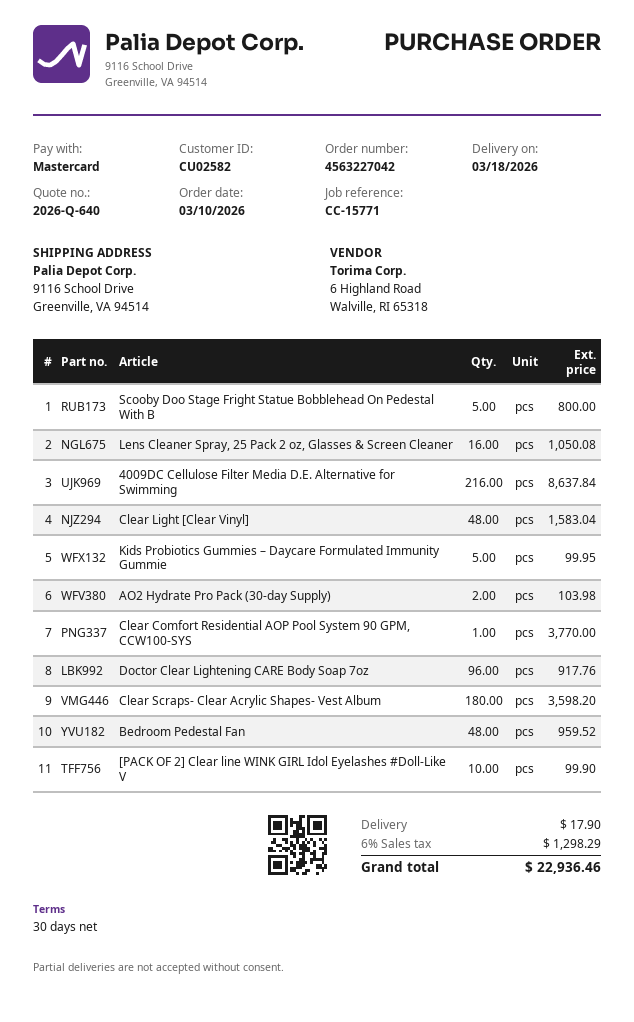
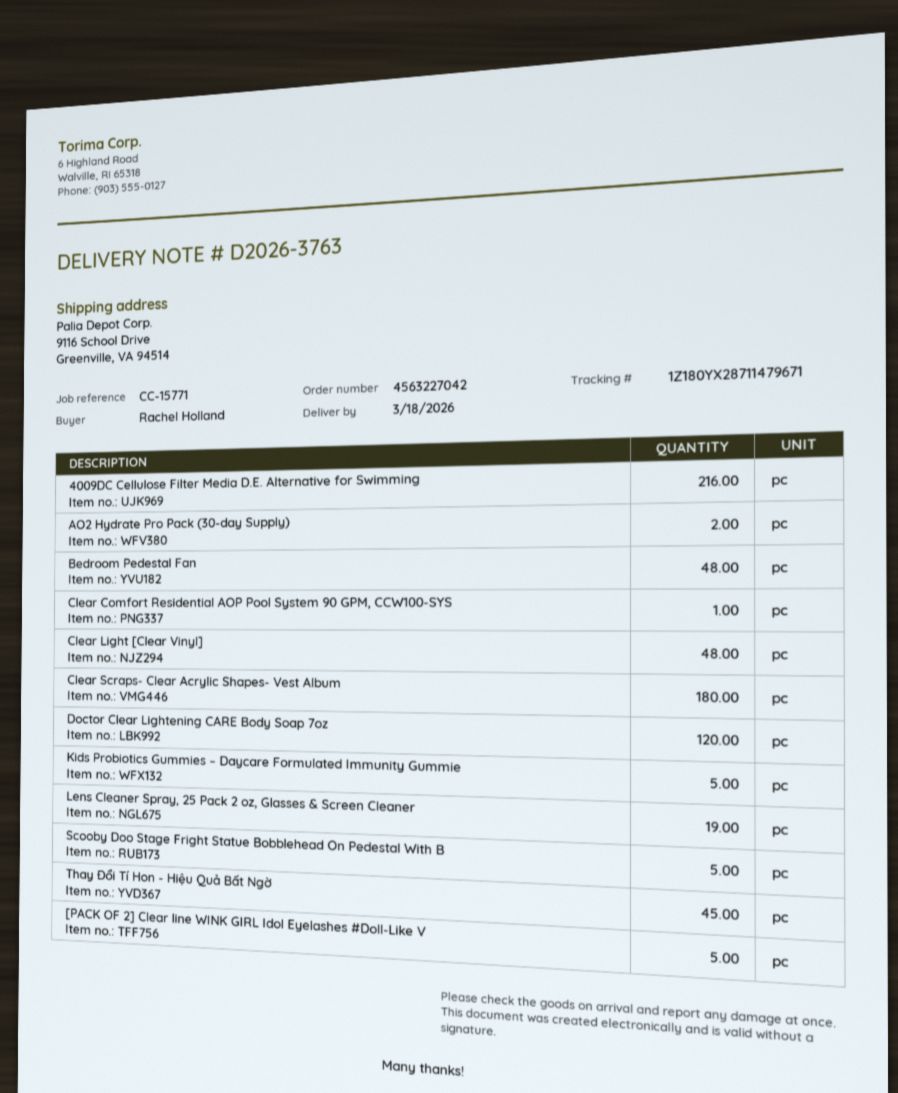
Lens Cleaner Spray, 25 Pack 2 oz, Glasses & Screen Cleaner: 16 -> 19
Doctor Clear Lightening CARE Body Soap 7oz: 96 -> 120
[PACK OF 2] Clear line WINK GIRL Idol Eyelashes #Doll-Like V: 10 -> 5
Thay Đổi Tí Hon - Hiệu Quả Bất Ngờ: none -> 45

